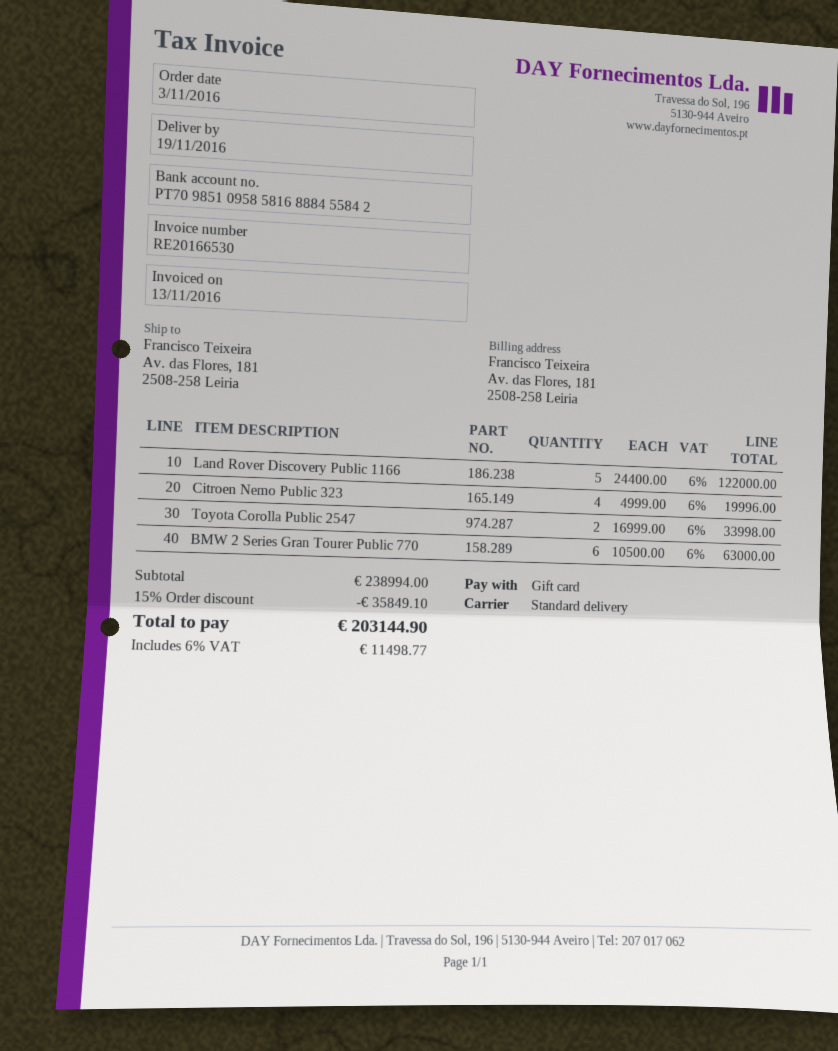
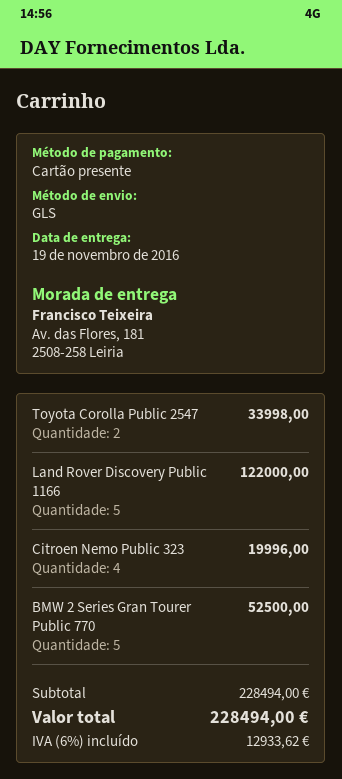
shipping method: standard -> GLS
BMW 2 Series Gran Tourer Public 770: 6 for 63000.00 -> 5 for 52500.00
subtotal: 238994.00 -> 228494.00
discount: 15% = 35849.10 -> none
tax: 6% = 11498.77 -> 6% = 12933.62
total: 203144.90 -> 228494.00

